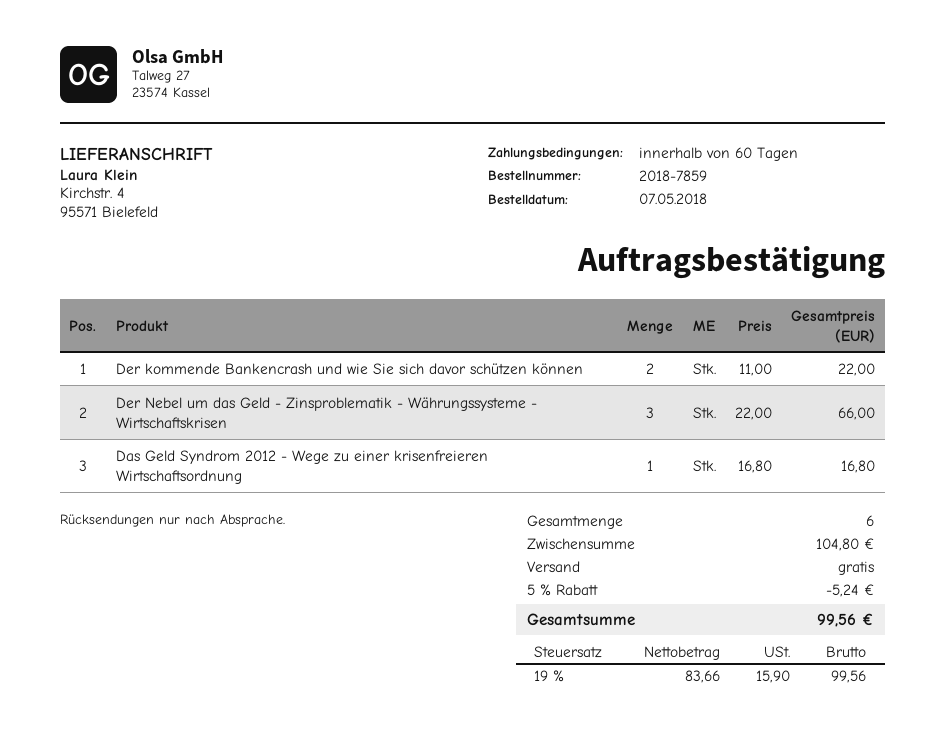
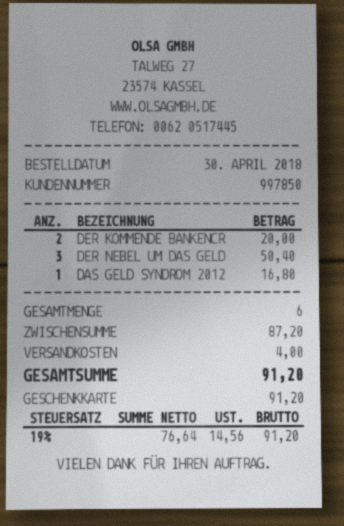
order date: 2018-05-07 -> 2018-04-30
Der kommende Bankencrash und wie Sie sich davor schützen können: 2 for 22.00 -> 2 for 20.00
Der Nebel um das Geld - Zinsproblematik - Währungssysteme - Wirtschaftskrisen: 3 for 66.00 -> 3 for 50.40
subtotal: 104.80 -> 87.20
discount: 5% = 5.24 -> none
shipping: 0.00 -> 4.00
net: 83.66 -> 76.64
tax: 19% = 15.90 -> 19% = 14.56
total: 99.56 -> 91.20

